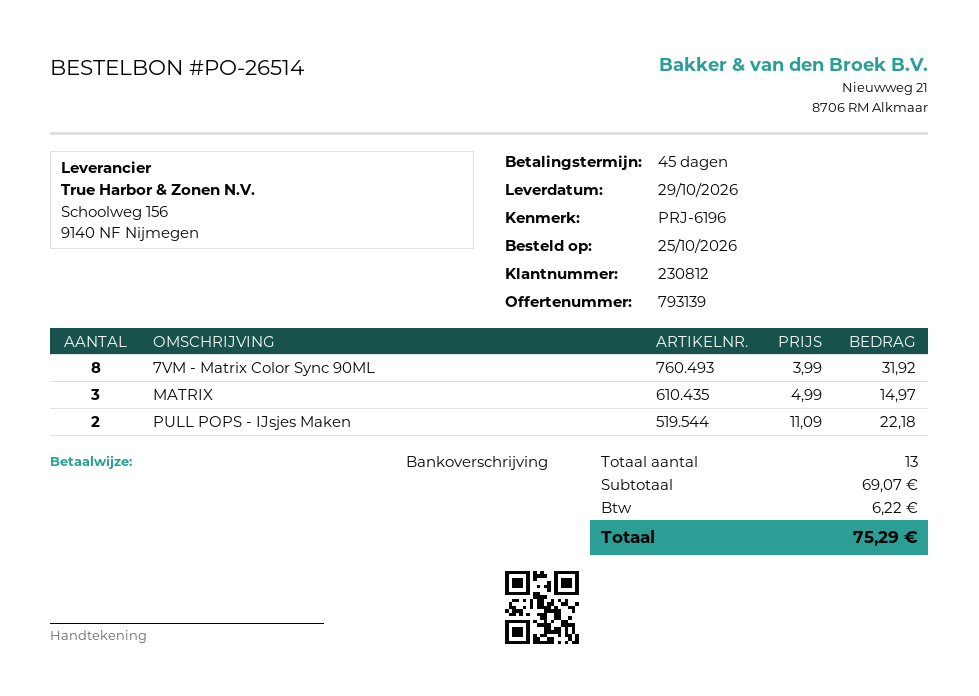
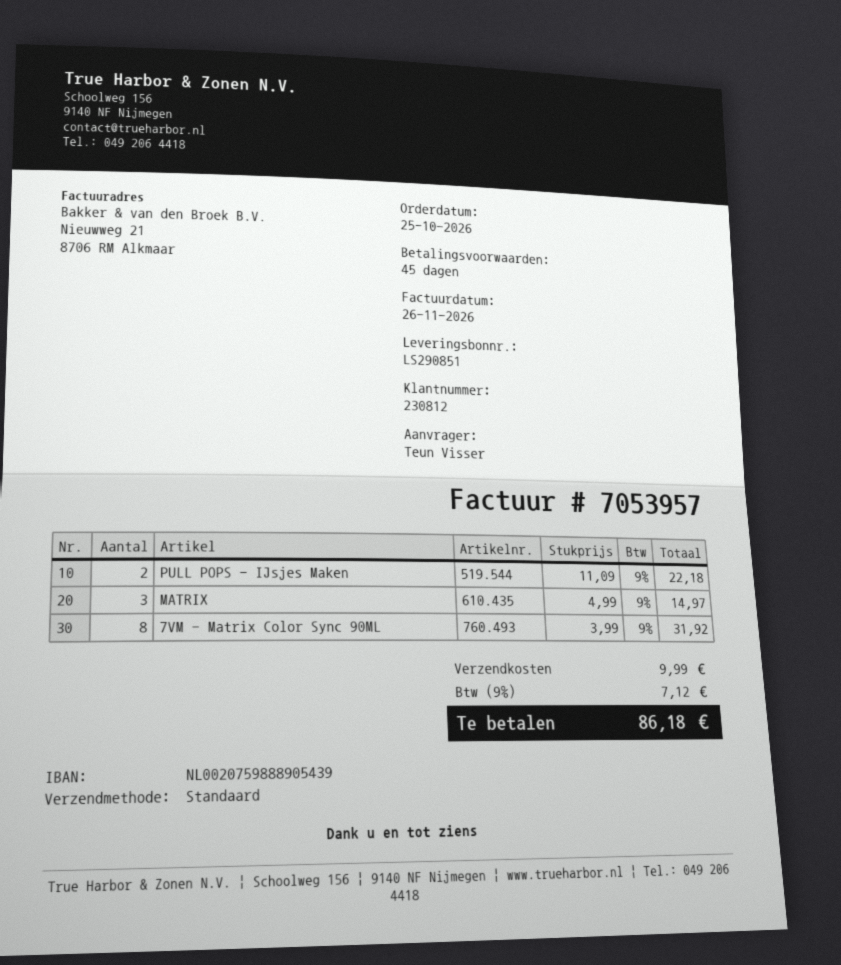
shipping: none -> 9.99
tax: 6.22 -> 7.12
total: 75.29 -> 86.18

